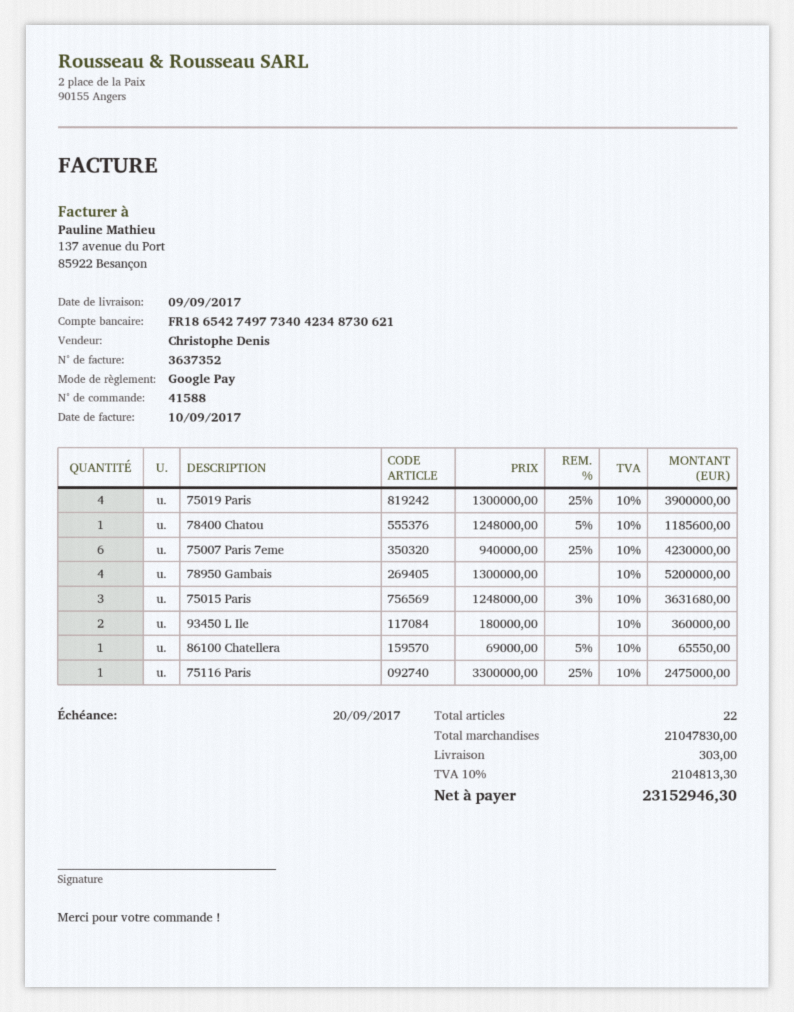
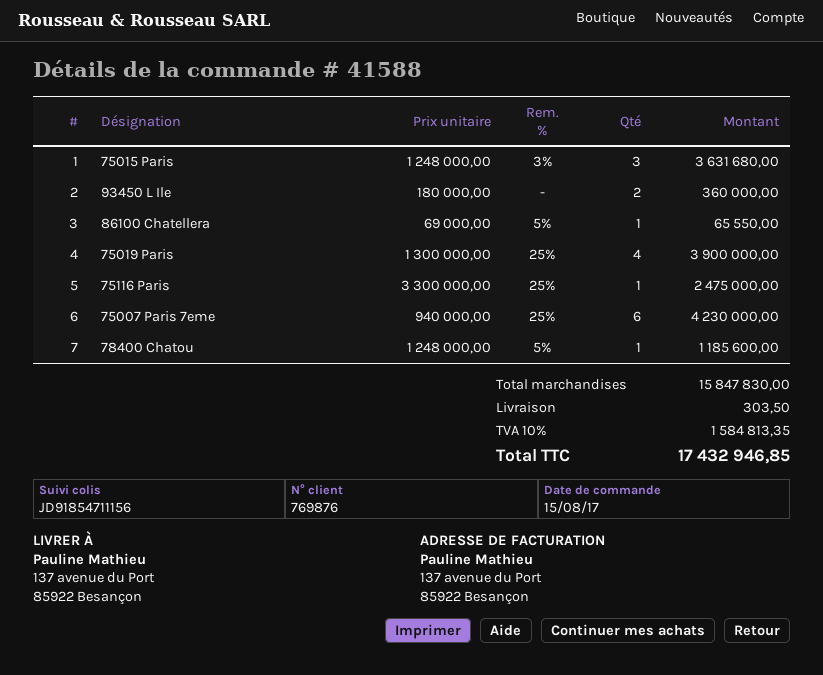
78950 Gambais: 4 x 1300000.00 = 5200000.00 -> none
subtotal: 21047830.00 -> 15847830.00
shipping: 303.00 -> 303.50
tax: 10% = 2104813.30 -> 10% = 1584813.35
total: 23152946.30 -> 17432946.85

